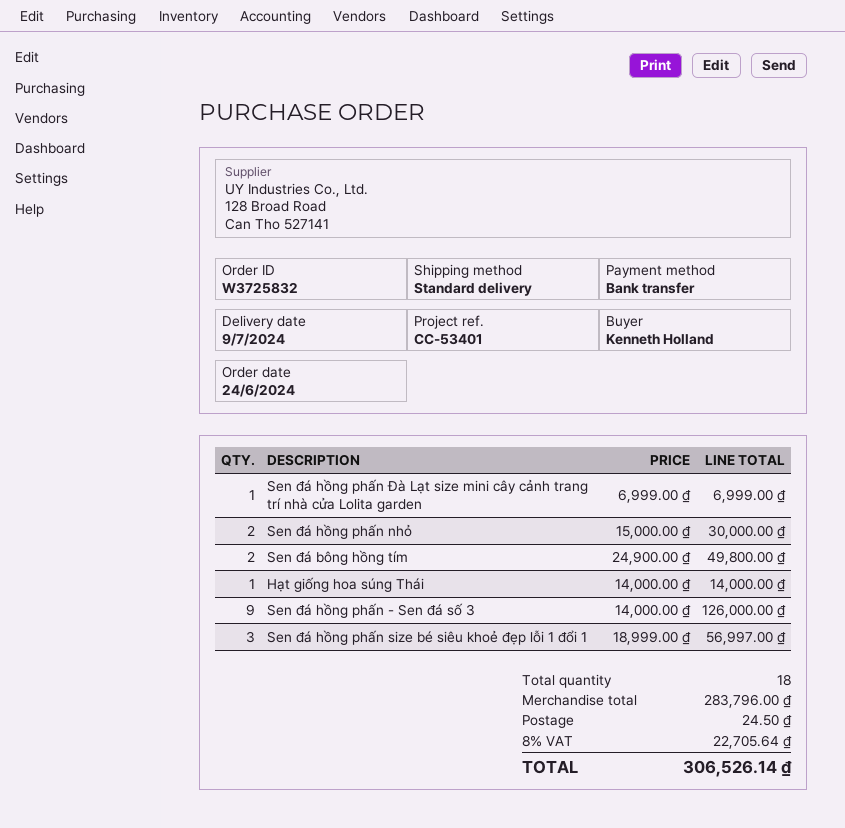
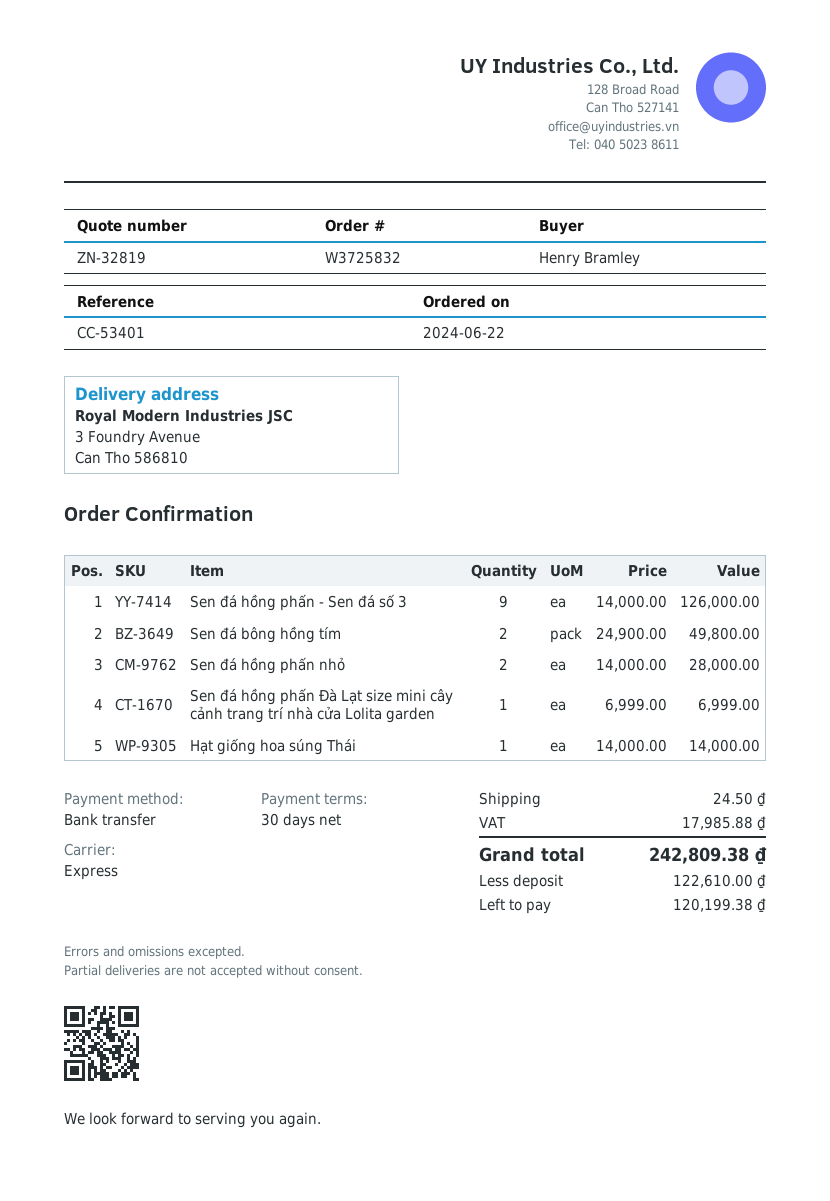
order date: 2024-06-24 -> 2024-06-22
ordered by: Kenneth Holland -> Henry Bramley
shipping method: standard -> express
Sen đá hồng phấn nhỏ: 2 x 15000.00 = 30000.00 -> 2 x 14000.00 = 28000.00
Sen đá hồng phấn size bé siêu khoẻ đẹp lỗi 1 đổi 1: 3 x 18999.00 = 56997.00 -> none
tax: 22705.64 -> 17985.88
total: 306526.14 -> 242809.38

